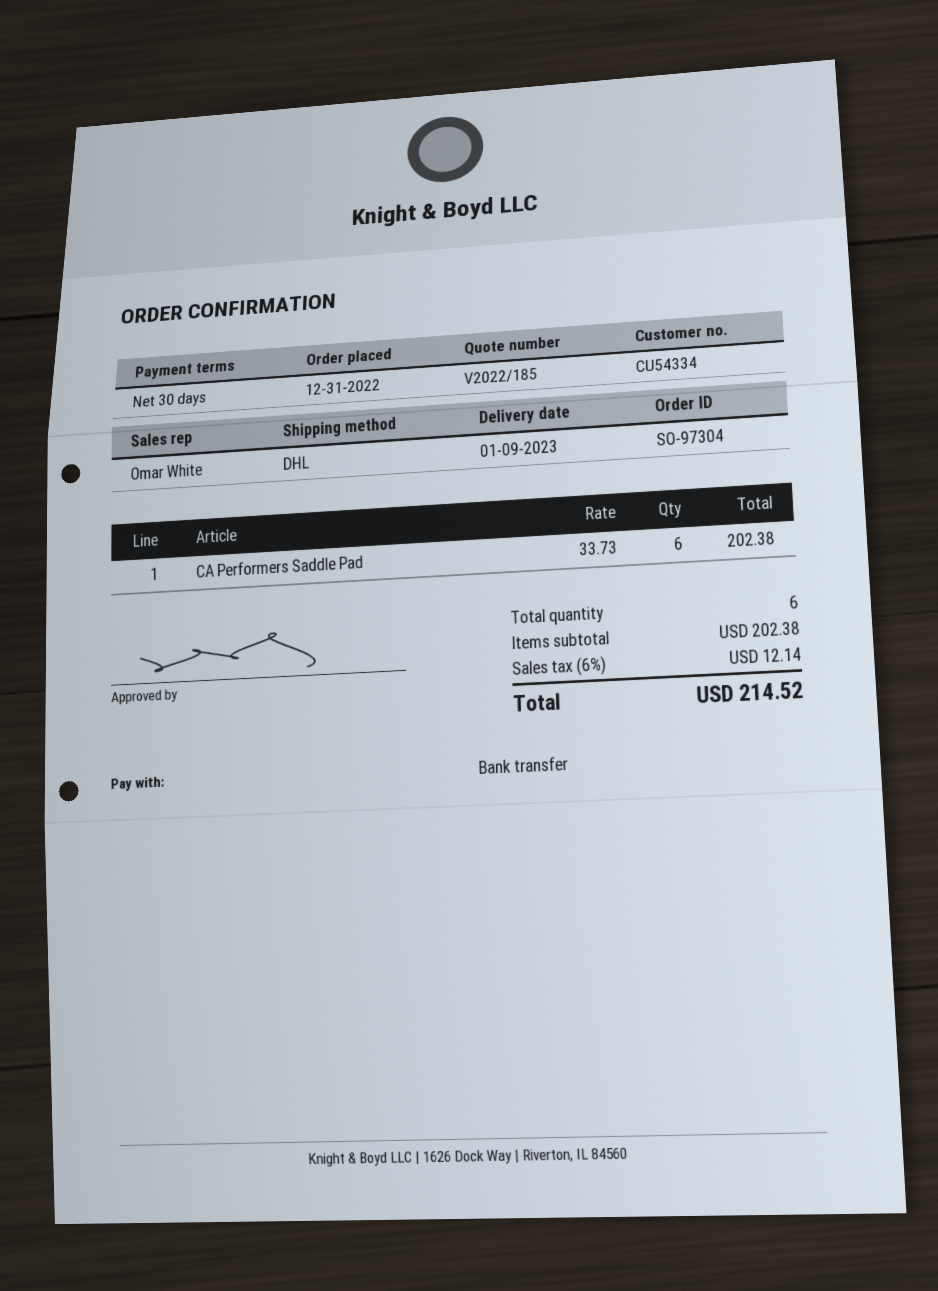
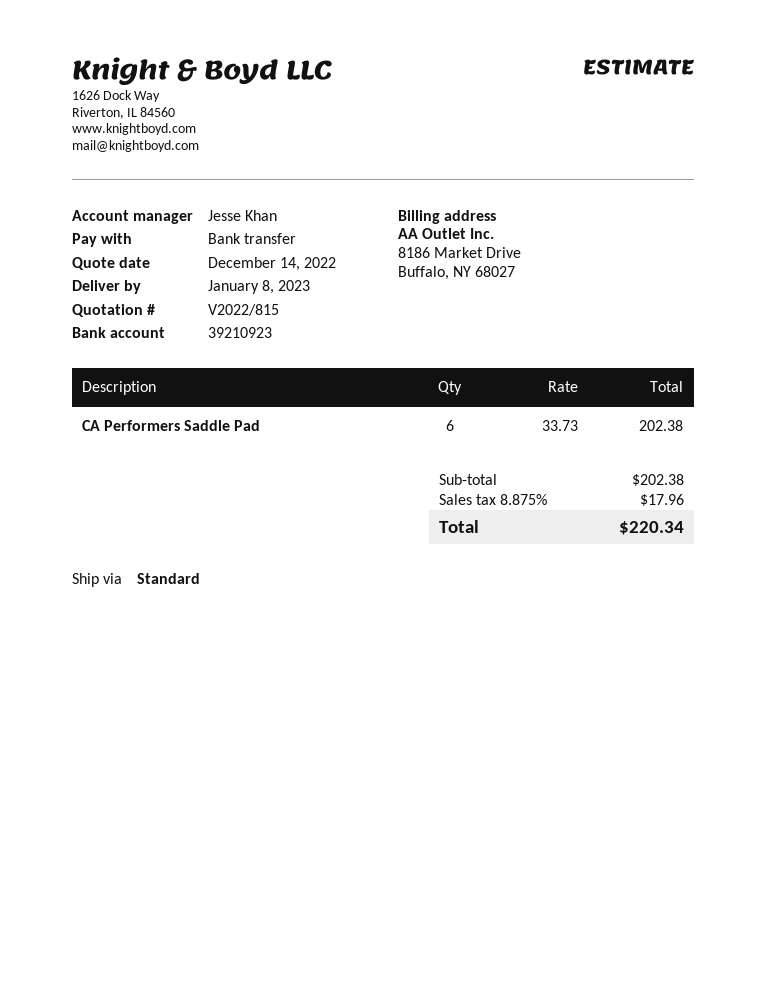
quote number: V2022/185 -> V2022/815
delivery date: 2023-01-09 -> 2023-01-08
sales rep: Omar White -> Jesse Khan
shipping method: DHL -> standard
tax: 6% = 12.14 -> 8.875% = 17.96
total: 214.52 -> 220.34

